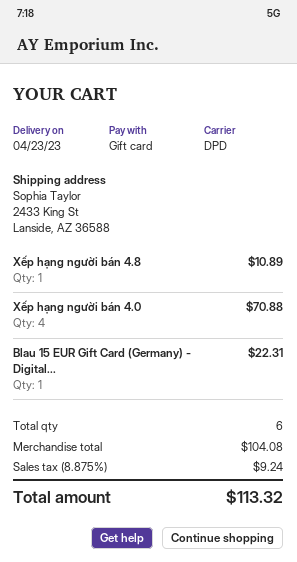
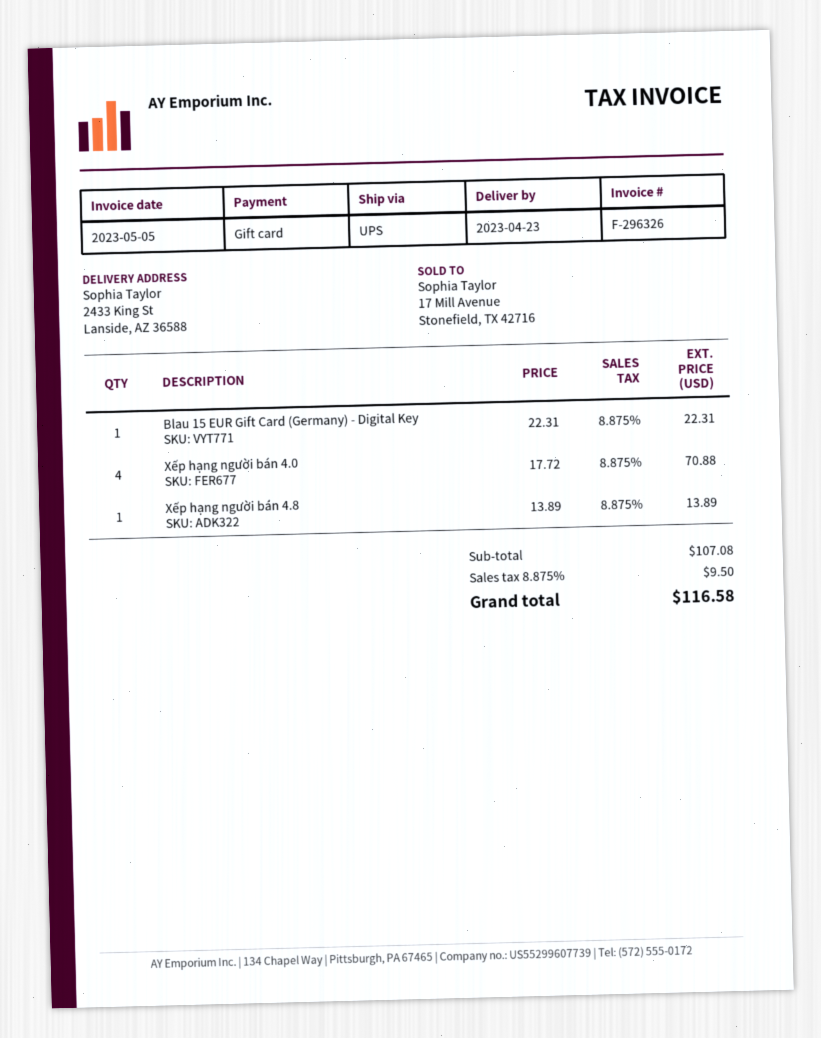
shipping method: DPD -> UPS
Xếp hạng người bán 4.8: 1 for 10.89 -> 1 for 13.89
subtotal: 104.08 -> 107.08
tax: 8.875% = 9.24 -> 8.875% = 9.50
total: 113.32 -> 116.58

